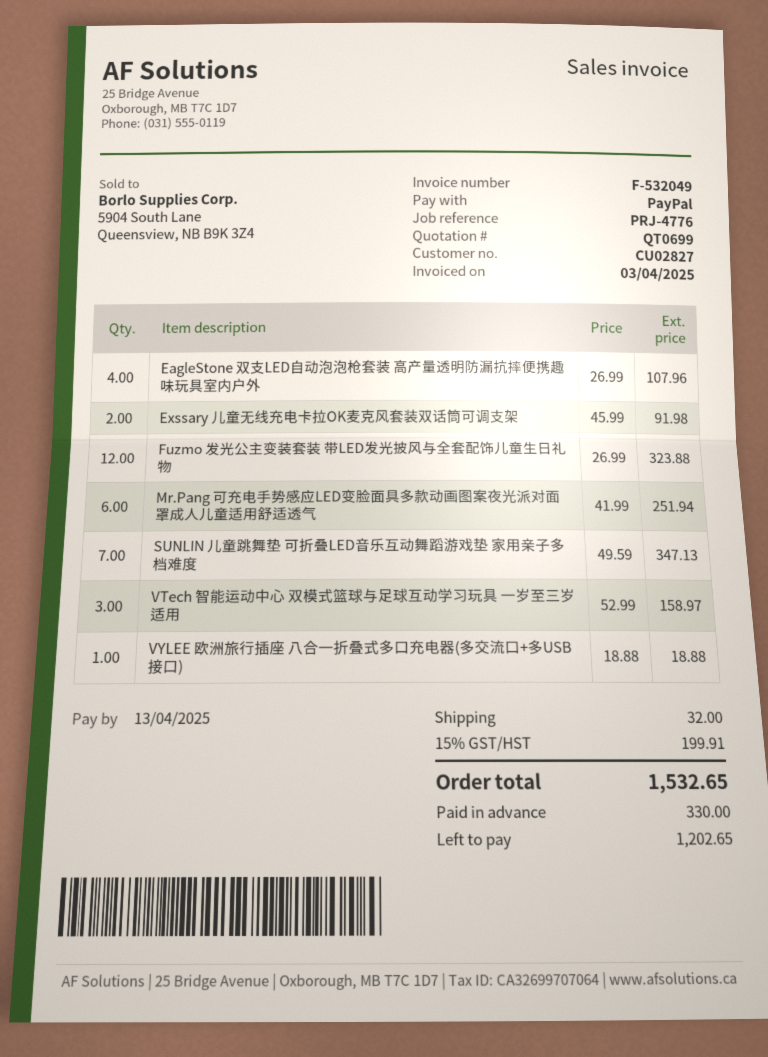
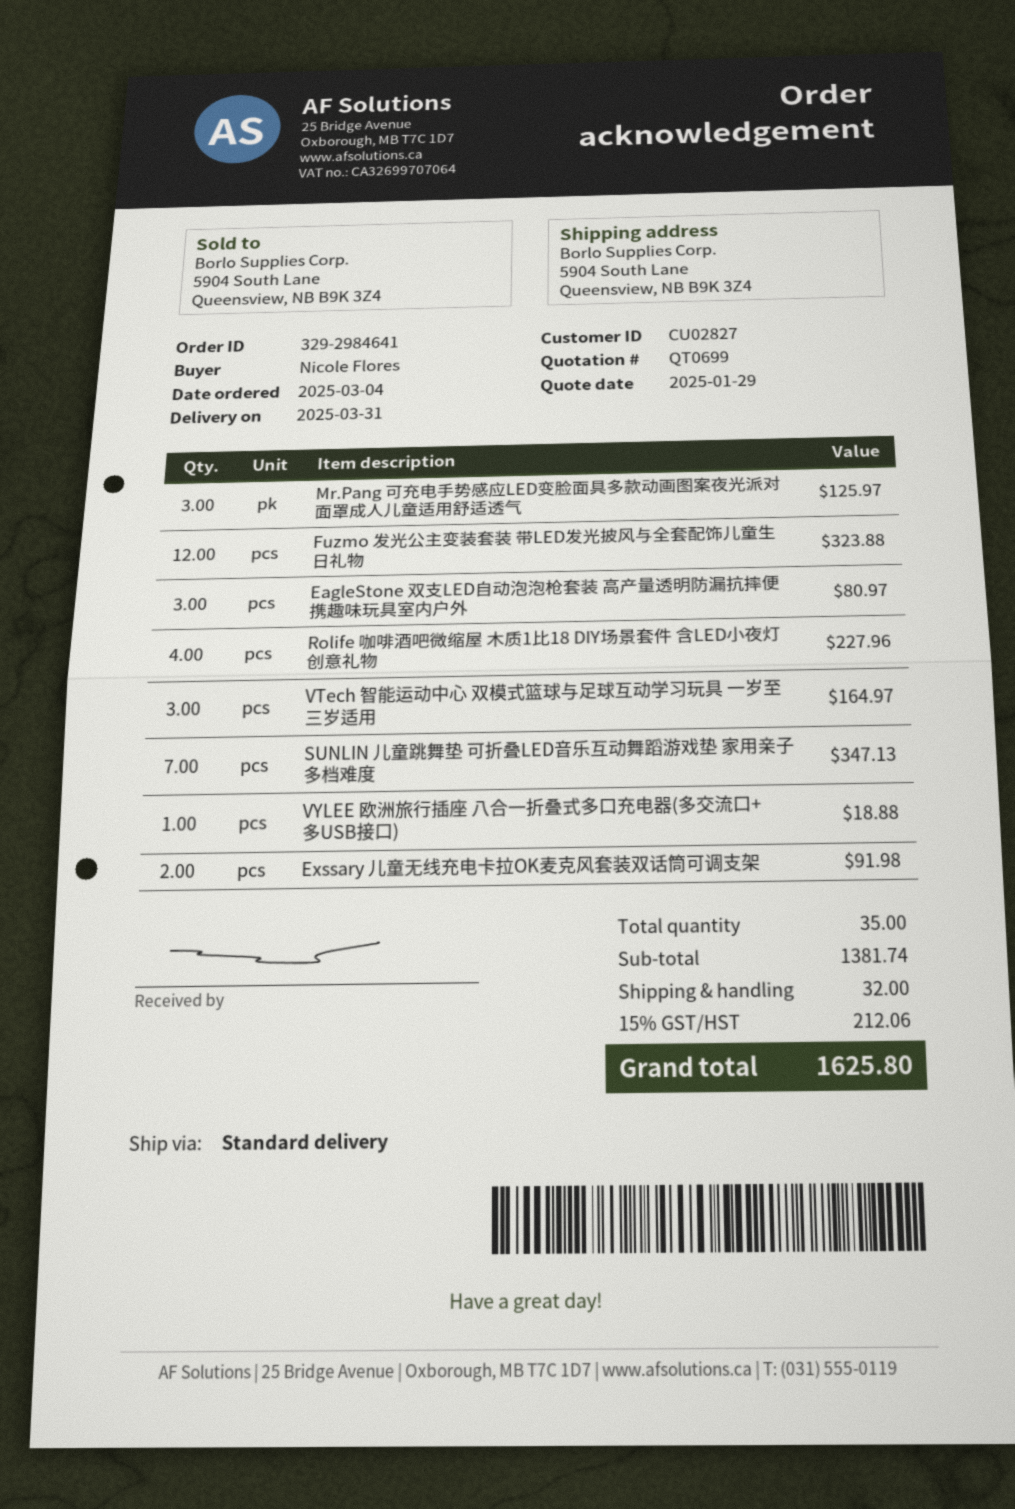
EagleStone 双支LED自动泡泡枪套装 高产量透明防漏抗摔便携趣味玩具室内户外: 4 for 107.96 -> 3 for 80.97
Mr.Pang 可充电手势感应LED变脸面具多款动画图案夜光派对面罩成人儿童适用舒适透气: 6 for 251.94 -> 3 for 125.97
VTech 智能运动中心 双模式篮球与足球互动学习玩具 一岁至三岁适用: 3 for 158.97 -> 3 for 164.97
Rolife 咖啡酒吧微缩屋 木质1比18 DIY场景套件 含LED小夜灯 创意礼物: none -> 4 for 227.96
tax: 15% = 199.91 -> 15% = 212.06
total: 1532.65 -> 1625.80

